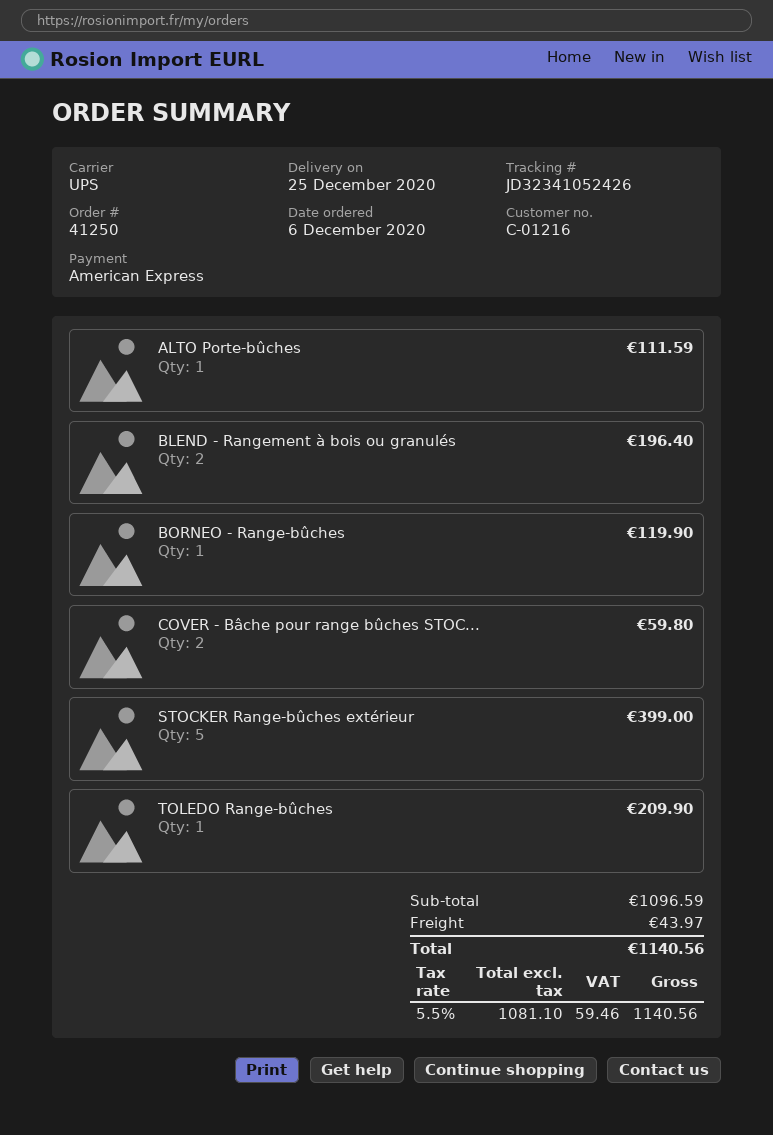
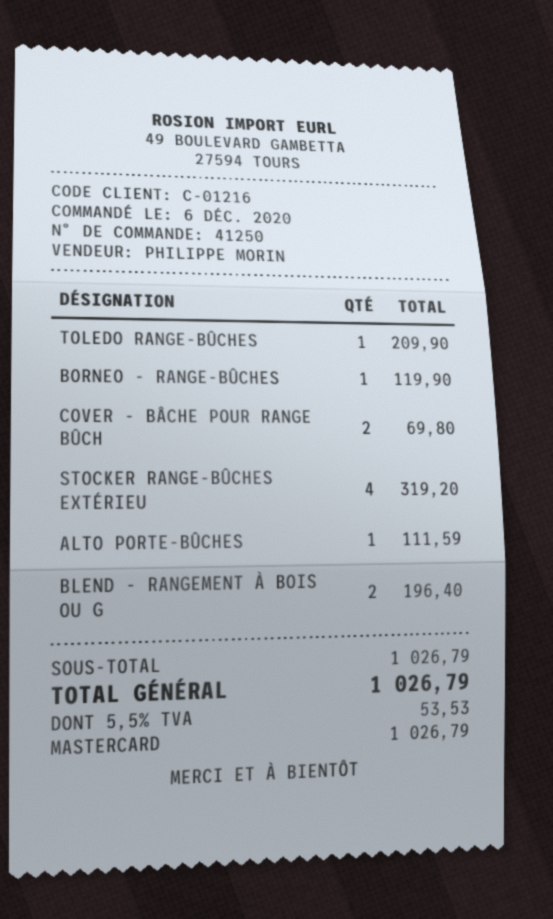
payment method: American Express -> Mastercard
COVER - Bâche pour range bûches STOC...: 2 for 59.80 -> 2 for 69.80
STOCKER Range-bûches extérieur: 5 for 399.00 -> 4 for 319.20
subtotal: 1096.59 -> 1026.79
shipping: 43.97 -> none
tax: 5.5% = 59.46 -> 5.5% = 53.53
total: 1140.56 -> 1026.79

